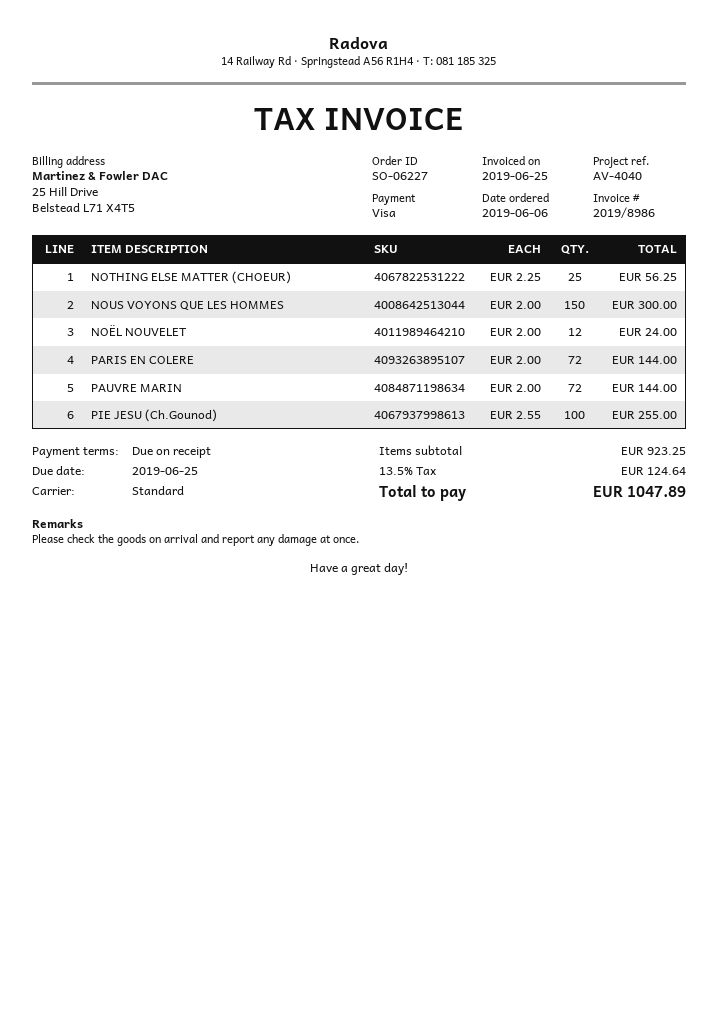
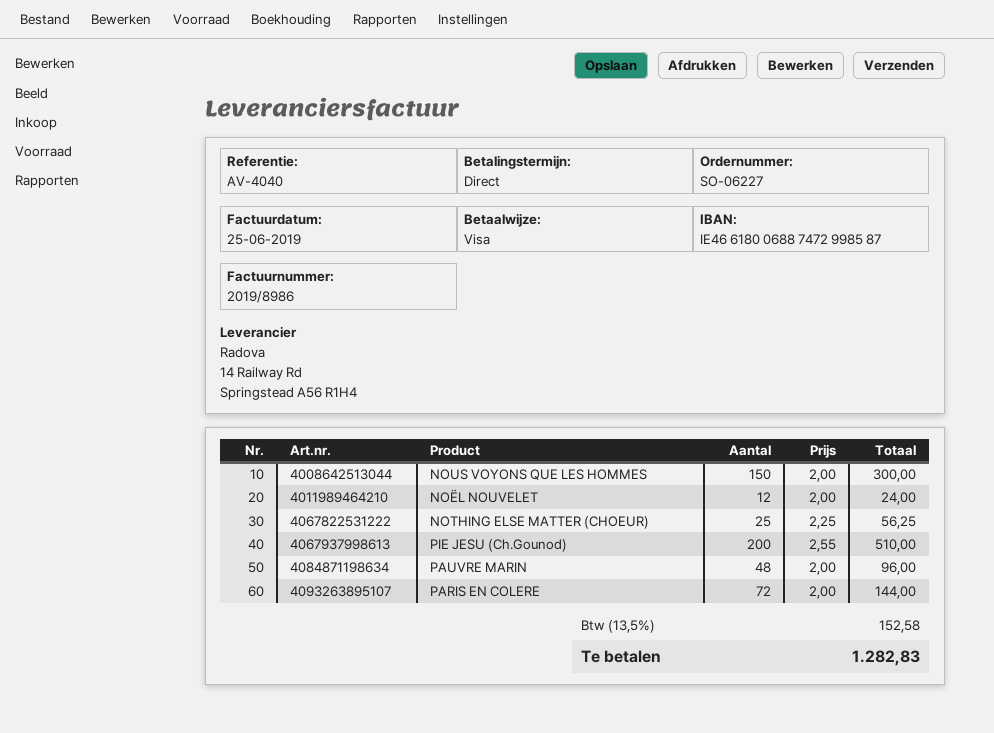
PAUVRE MARIN: 72 x 2.00 = 144.00 -> 48 x 2.00 = 96.00
PIE JESU (Ch.Gounod): 100 x 2.55 = 255.00 -> 200 x 2.55 = 510.00
tax: 13.5% = 124.64 -> 13.5% = 152.58
total: 1047.89 -> 1282.83

